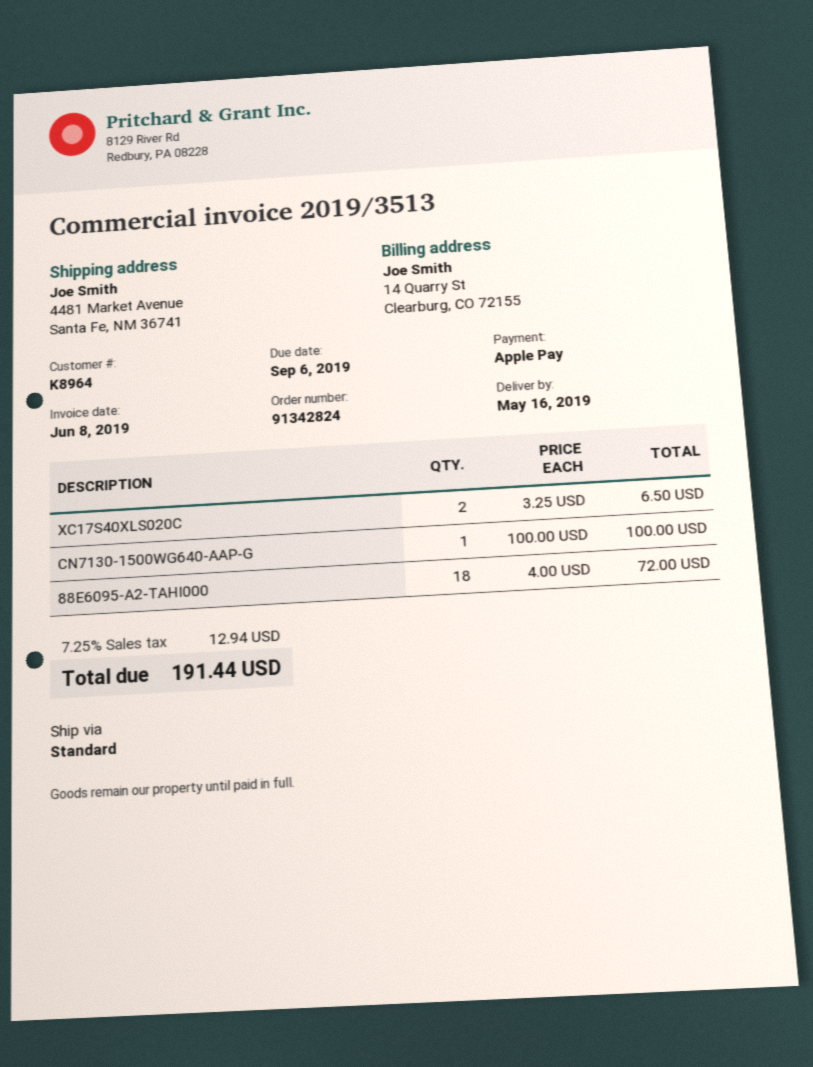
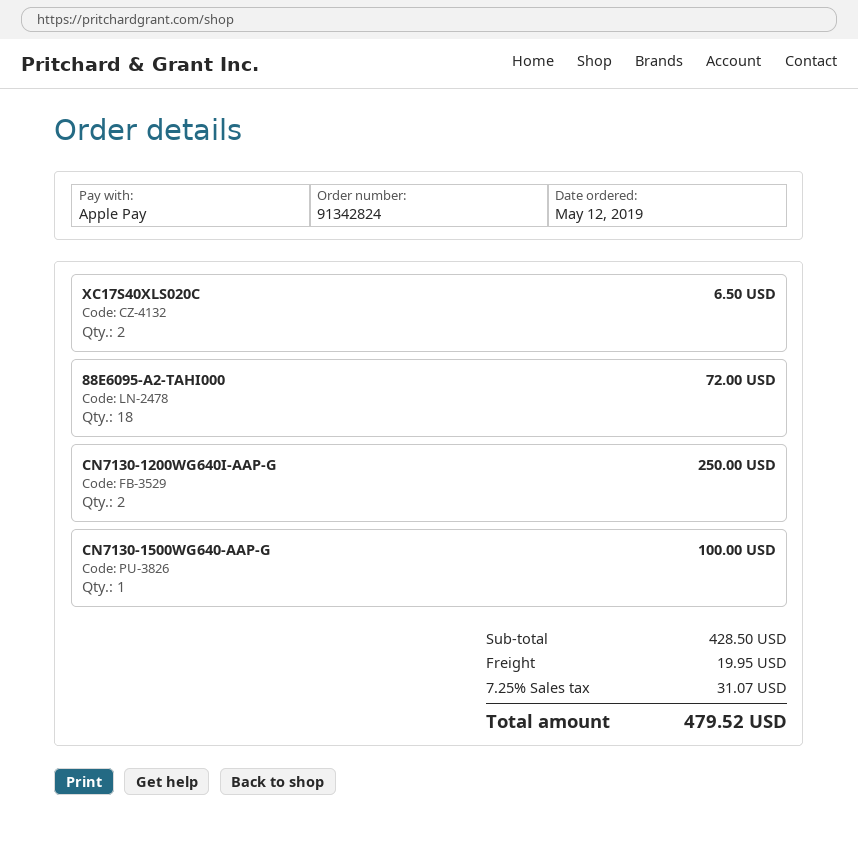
CN7130-1200WG640I-AAP-G: none -> 2 for 250.00
shipping: none -> 19.95
tax: 7.25% = 12.94 -> 7.25% = 31.07
total: 191.44 -> 479.52

